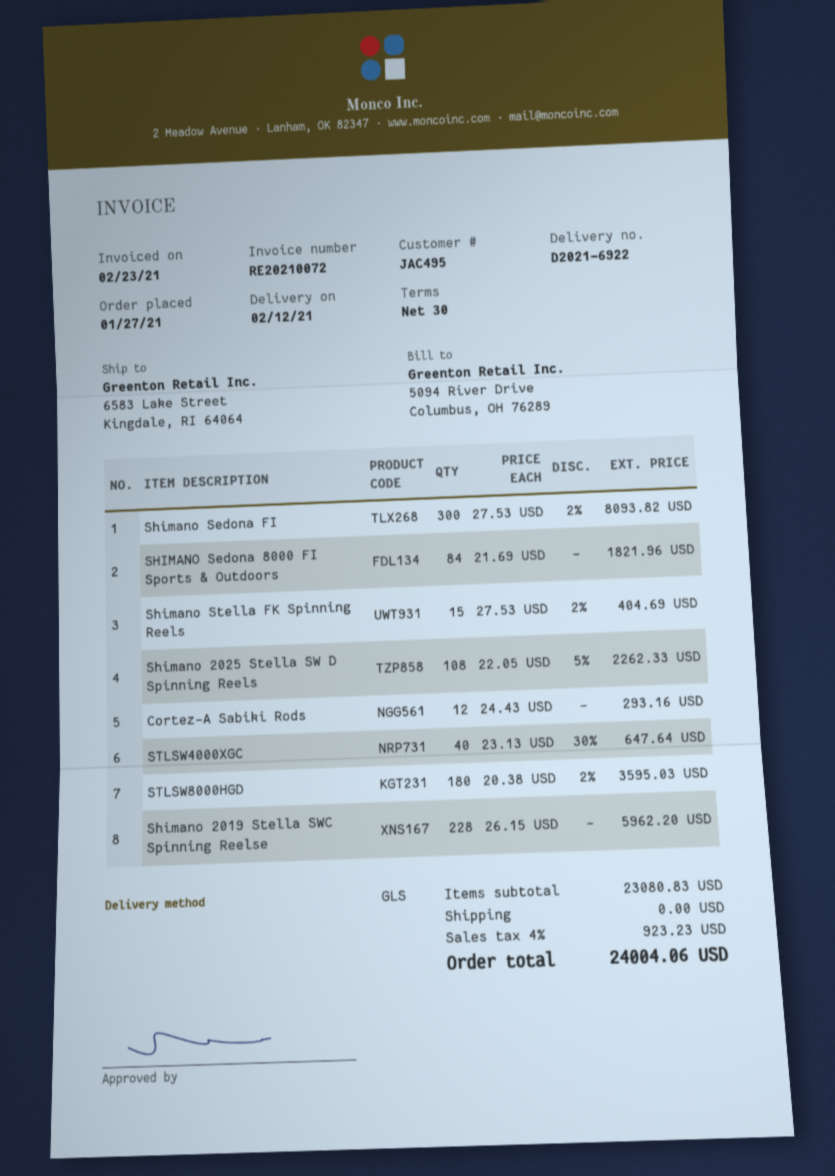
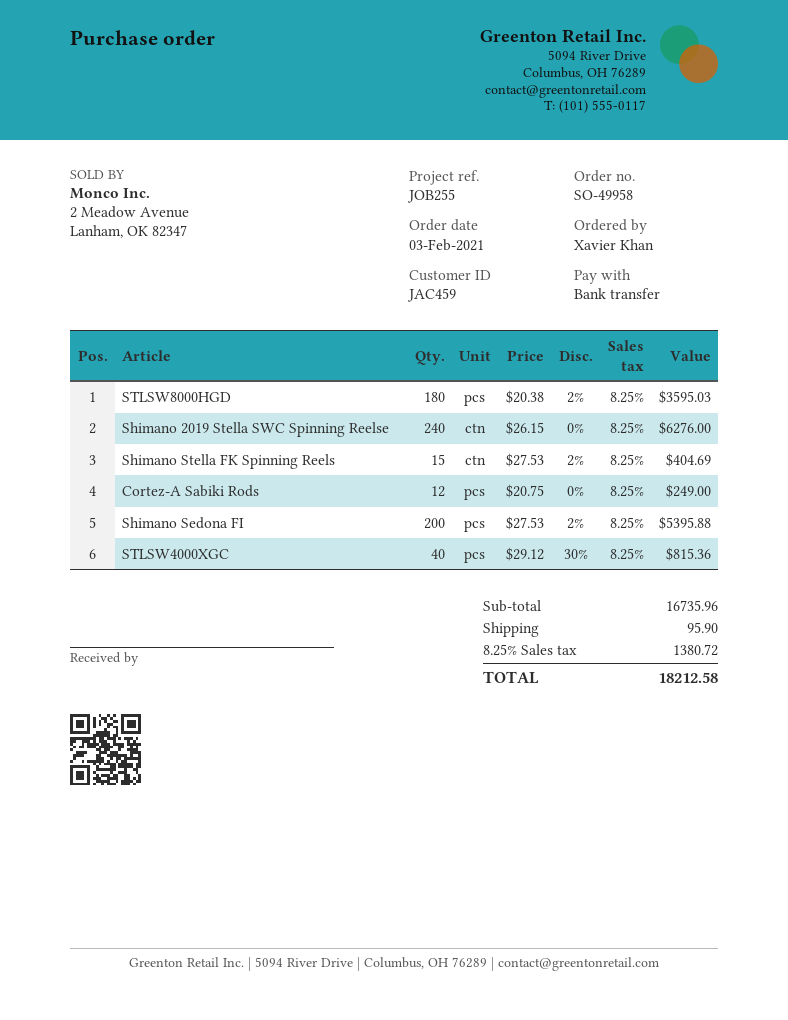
order date: 2021-01-27 -> 2021-02-03
customer number: JAC495 -> JAC459
Shimano Sedona FI: 300 x 27.53 - 2% = 8093.82 -> 200 x 27.53 - 2% = 5395.88
SHIMANO Sedona 8000 FI Sports & Outdoors: 84 x 21.69 = 1821.96 -> none
Shimano 2025 Stella SW D Spinning Reels: 108 x 22.05 - 5% = 2262.33 -> none
Cortez-A Sabiki Rods: 12 x 24.43 = 293.16 -> 12 x 20.75 = 249.00
STLSW4000XGC: 40 x 23.13 - 30% = 647.64 -> 40 x 29.12 - 30% = 815.36
Shimano 2019 Stella SWC Spinning Reelse: 228 x 26.15 = 5962.20 -> 240 x 26.15 = 6276.00
subtotal: 23080.83 -> 16735.96
shipping: 0.00 -> 95.90
tax: 4% = 923.23 -> 8.25% = 1380.72
total: 24004.06 -> 18212.58

